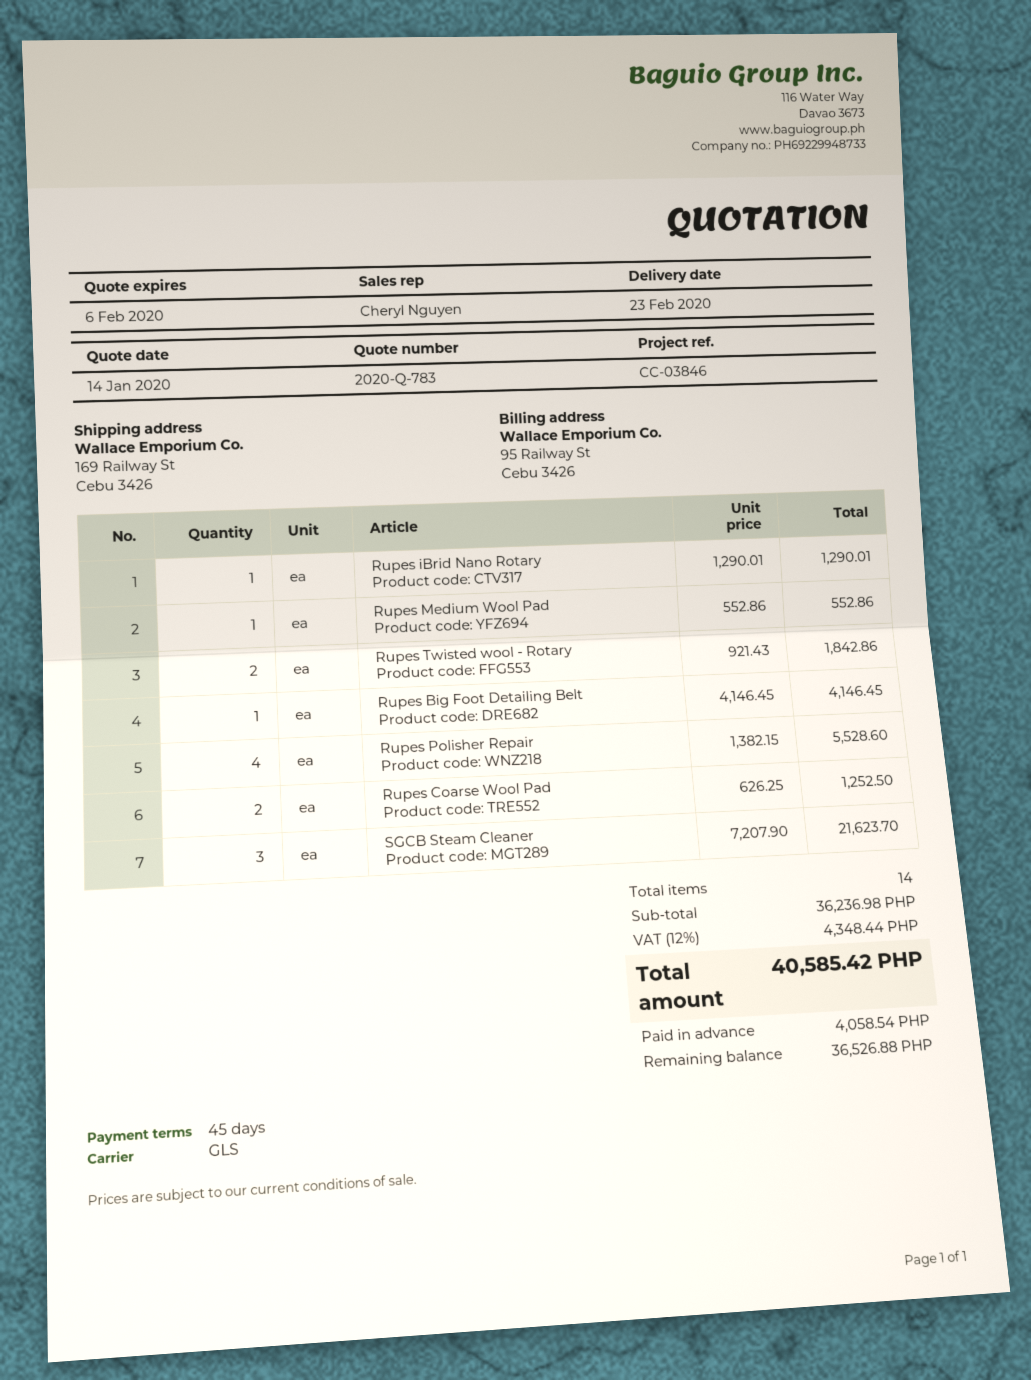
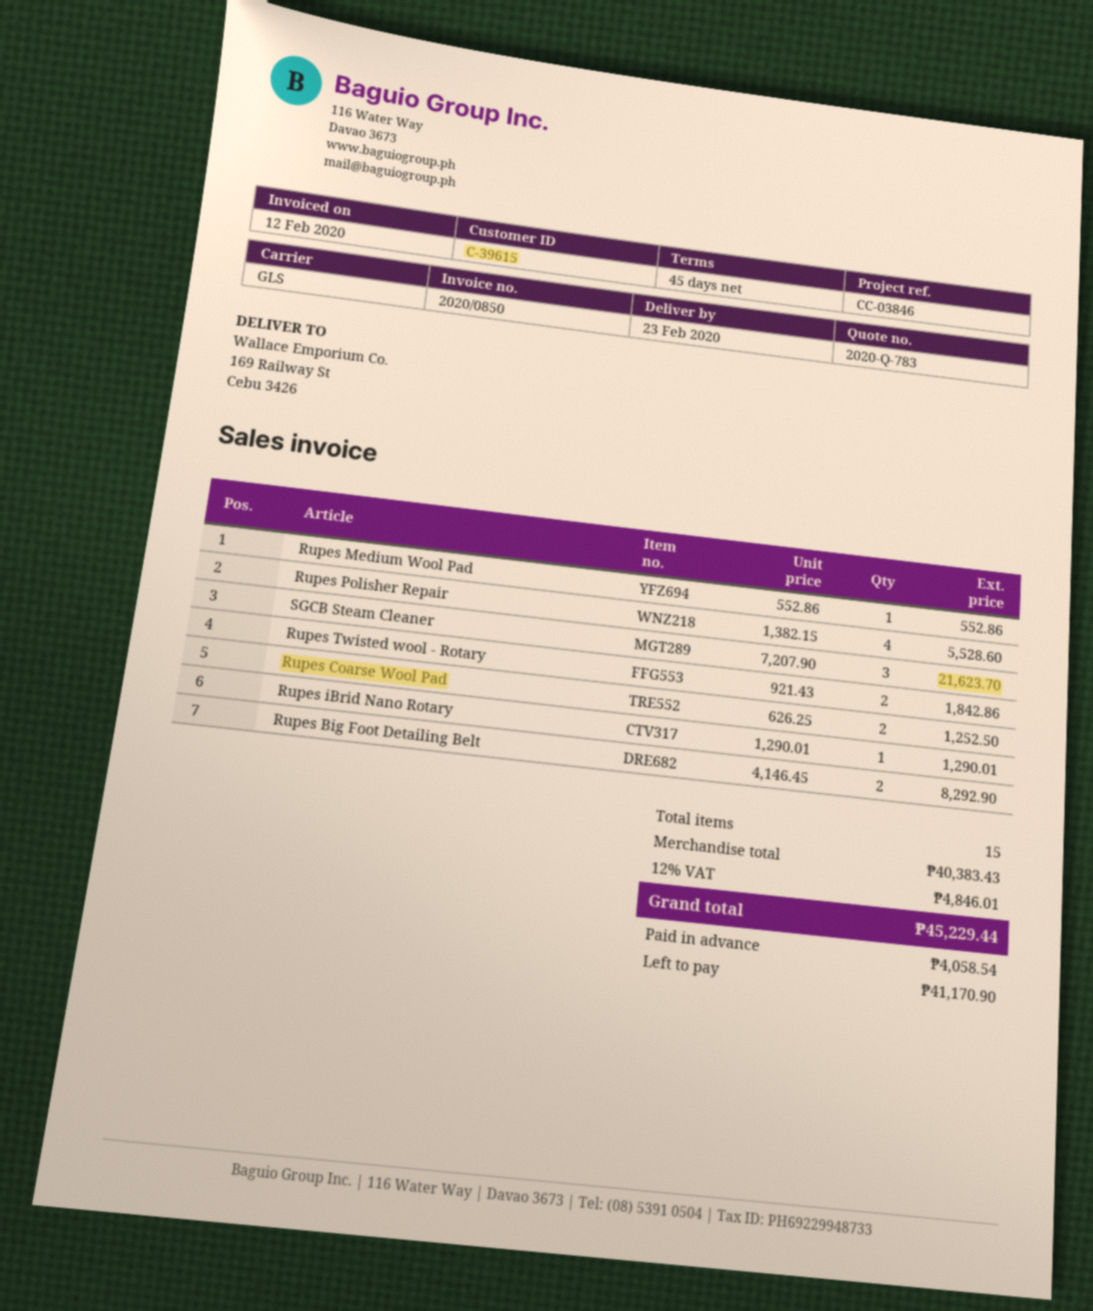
Rupes Big Foot Detailing Belt: 1 x 4146.45 = 4146.45 -> 2 x 4146.45 = 8292.90
total quantity: 14 -> 15
subtotal: 36236.98 -> 40383.43
tax: 12% = 4348.44 -> 12% = 4846.01
total: 40585.42 -> 45229.44
balance: 36526.88 -> 41170.90

